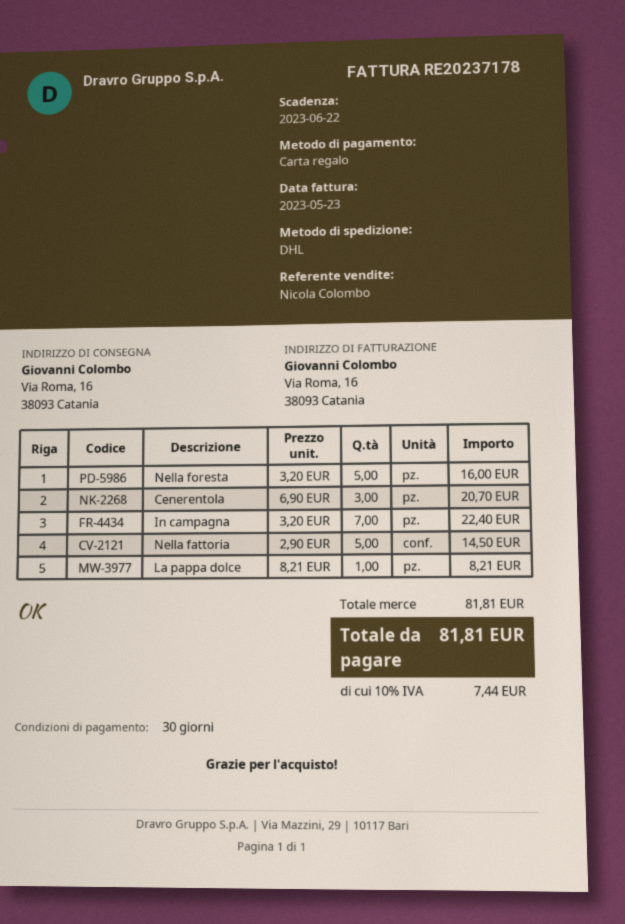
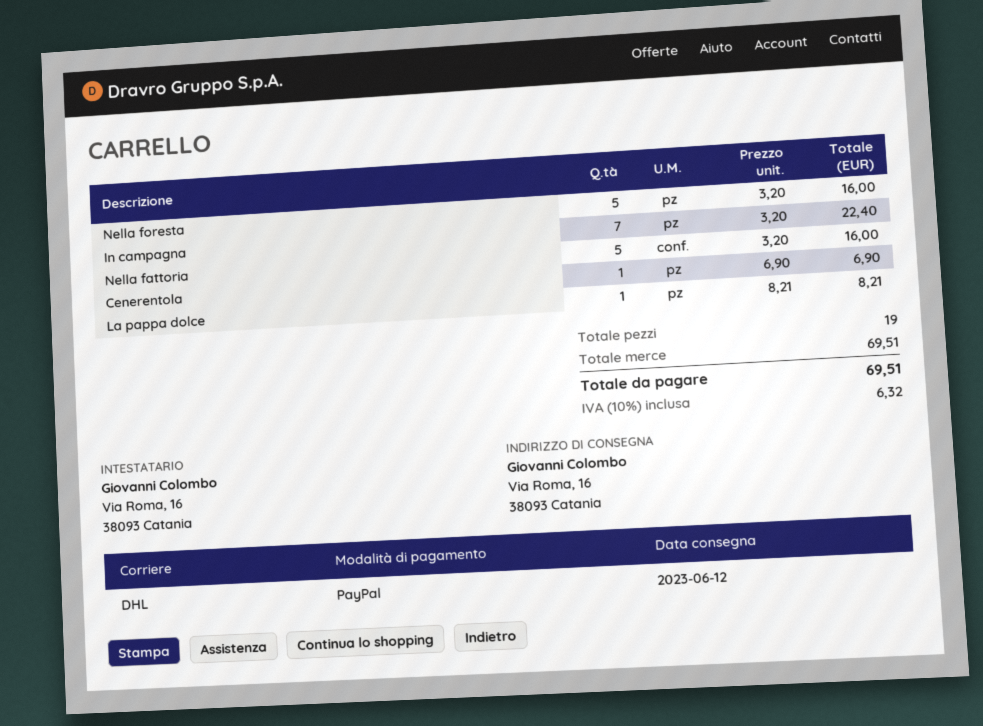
payment method: gift card -> PayPal
Cenerentola: 3 x 6.90 = 20.70 -> 1 x 6.90 = 6.90
Nella fattoria: 5 x 2.90 = 14.50 -> 5 x 3.20 = 16.00
subtotal: 81.81 -> 69.51
tax: 10% = 7.44 -> 10% = 6.32
total: 81.81 -> 69.51

